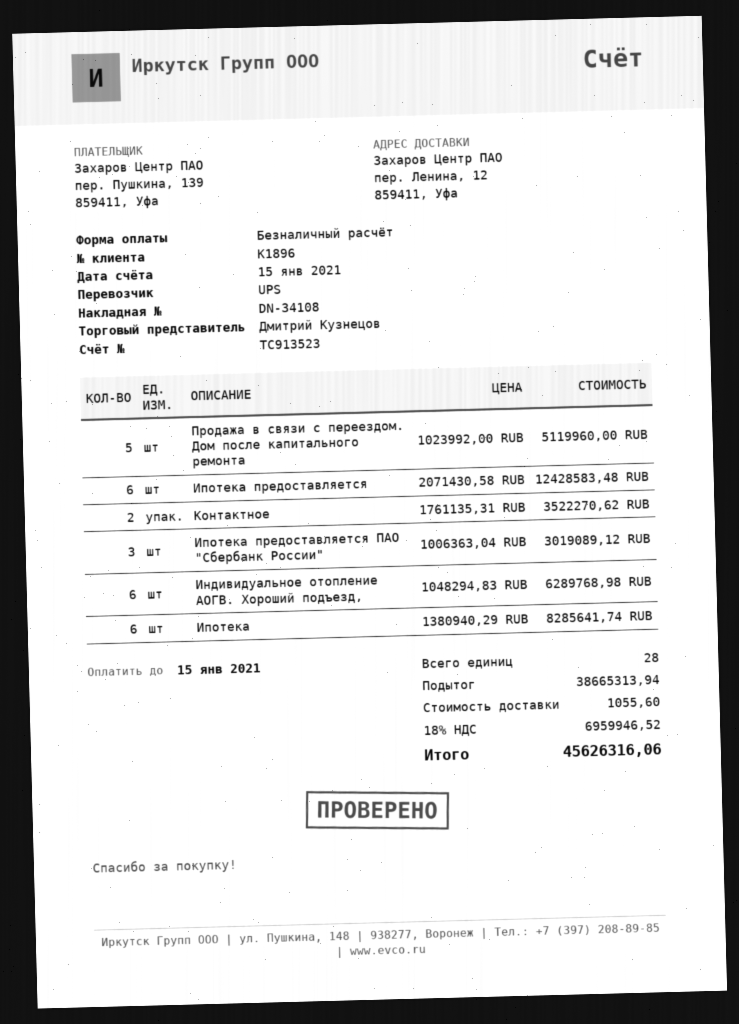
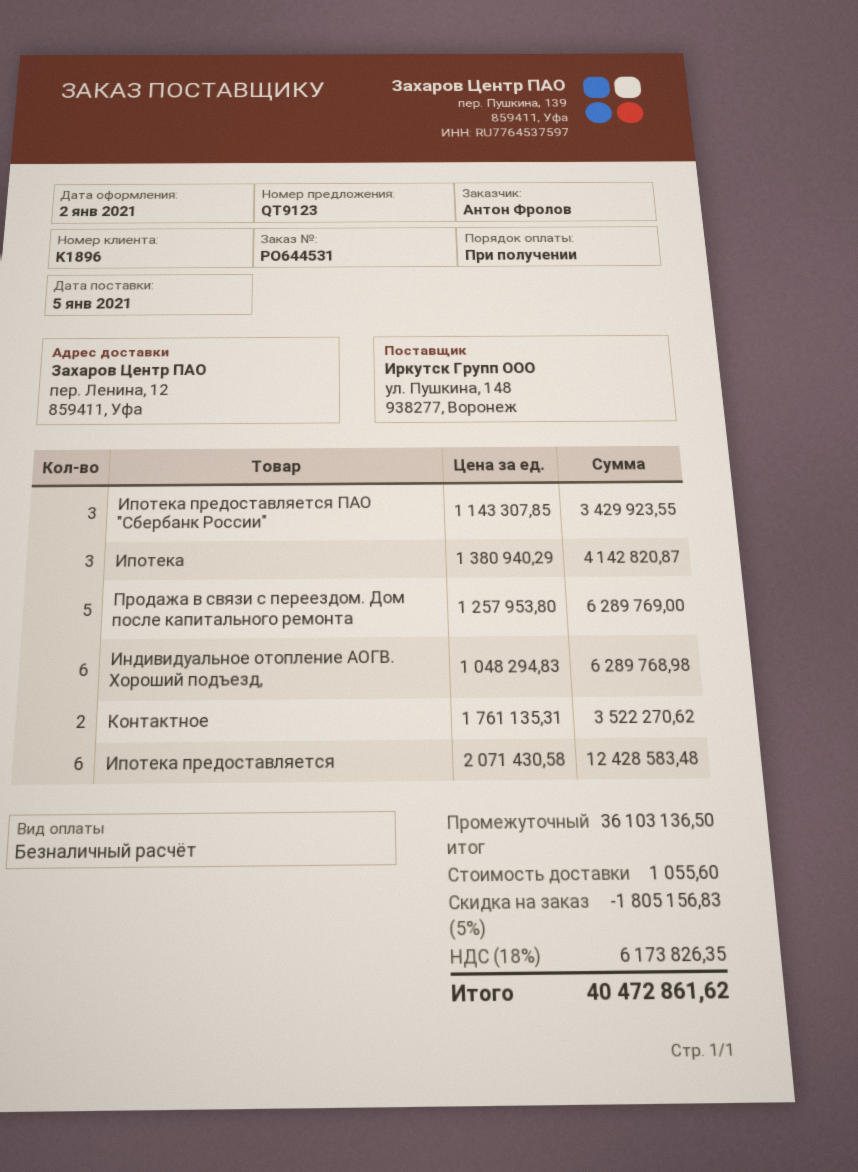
Продажа в связи с переездом. Дом после капитального ремонта: 5 x 1023992.00 = 5119960.00 -> 5 x 1257953.80 = 6289769.00
Ипотека предоставляется ПАО "Сбербанк России": 3 x 1006363.04 = 3019089.12 -> 3 x 1143307.85 = 3429923.55
Ипотека: 6 x 1380940.29 = 8285641.74 -> 3 x 1380940.29 = 4142820.87
subtotal: 38665313.94 -> 36103136.50
discount: none -> 5% = 1805156.83
tax: 18% = 6959946.52 -> 18% = 6173826.35
total: 45626316.06 -> 40472861.62

